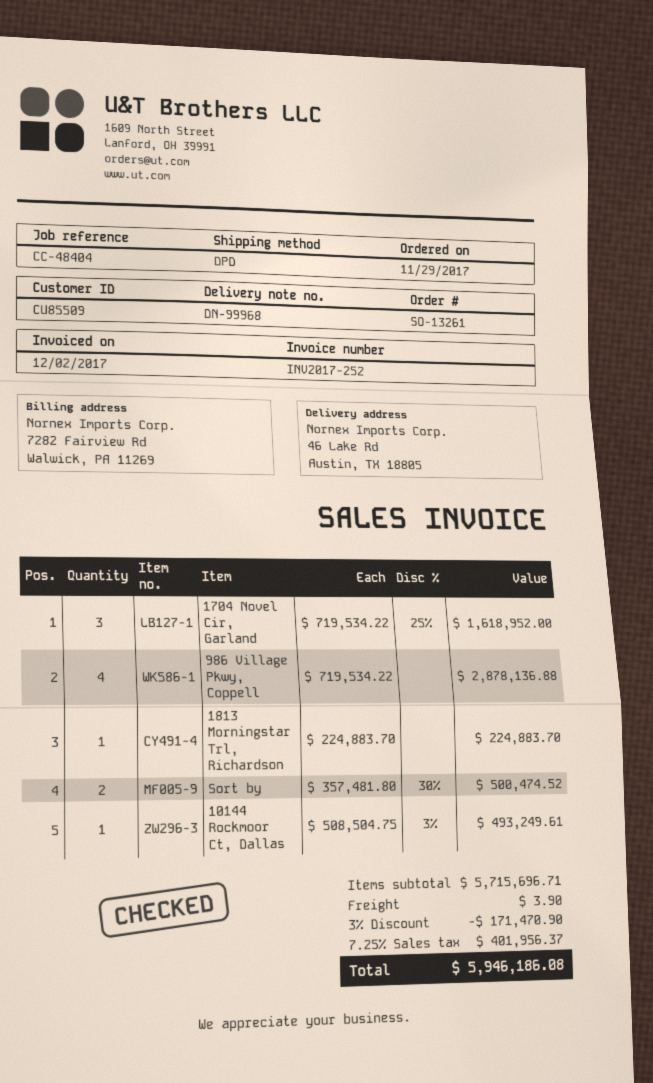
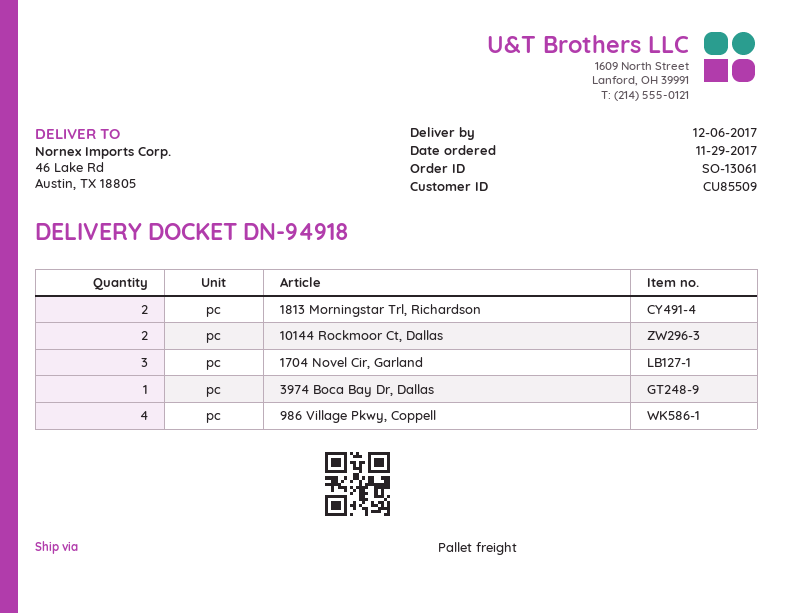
order number: SO-13261 -> SO-13061
delivery note number: DN-99968 -> DN-94918
shipping method: DPD -> pallet freight
1813 Morningstar Trl, Richardson: 1 -> 2
Sort by: 2 -> none
10144 Rockmoor Ct, Dallas: 1 -> 2
3974 Boca Bay Dr, Dallas: none -> 1

